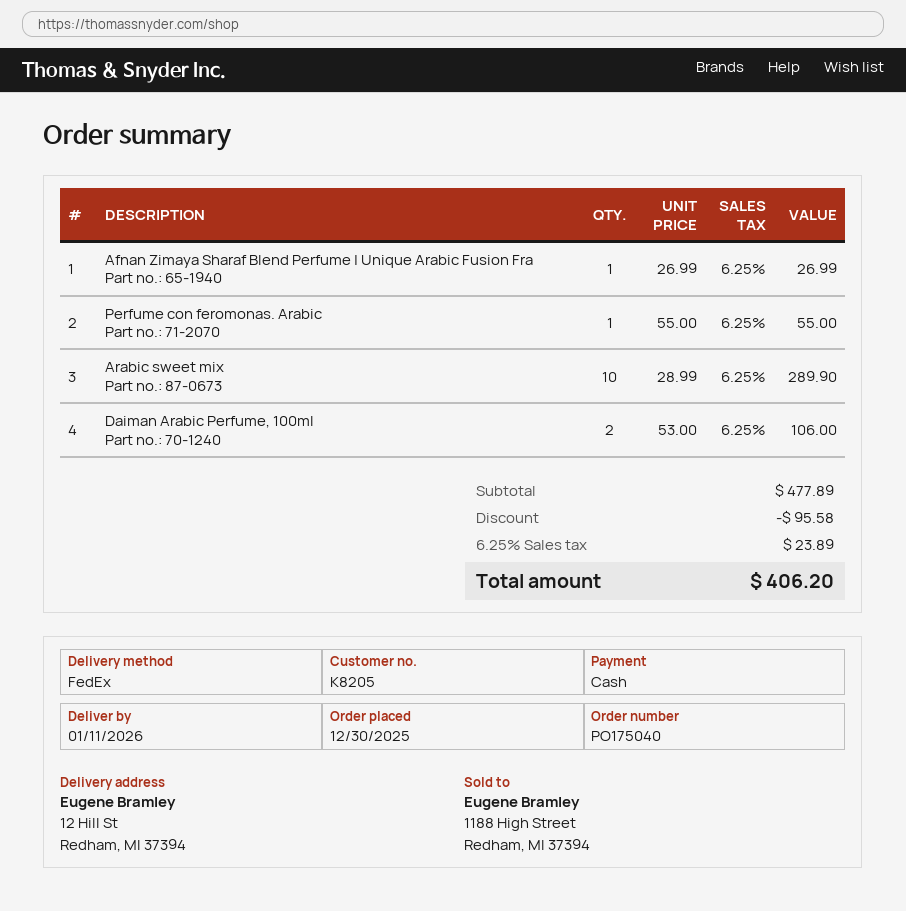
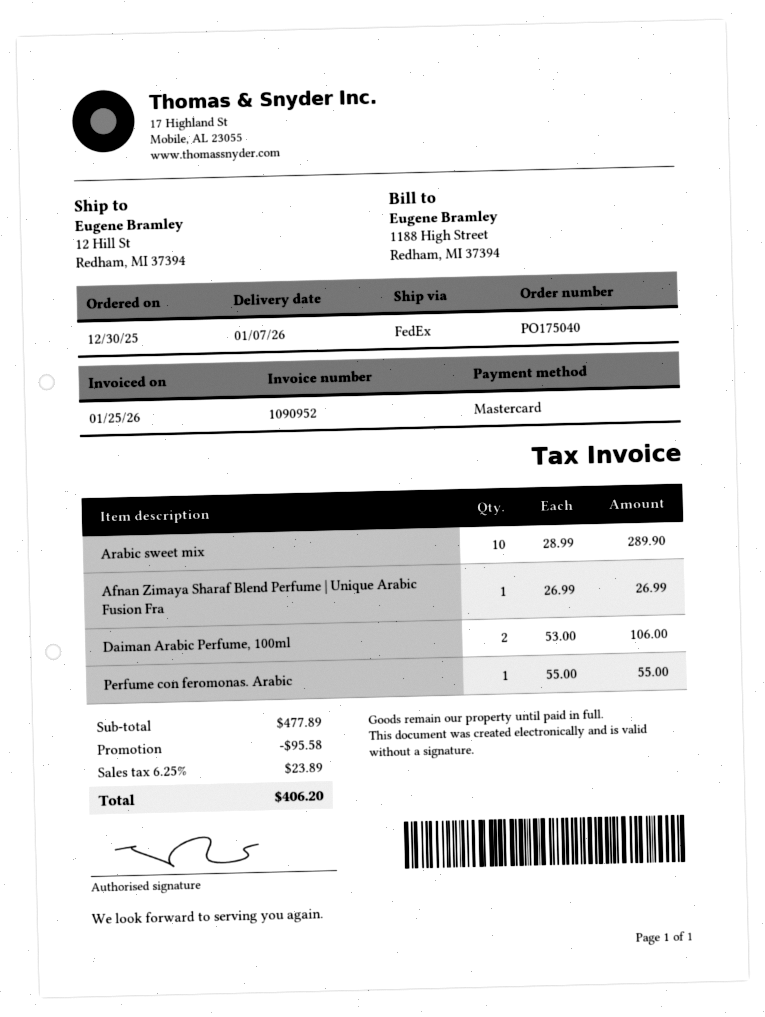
delivery date: 2026-01-11 -> 2026-01-07
payment method: cash -> Mastercard

